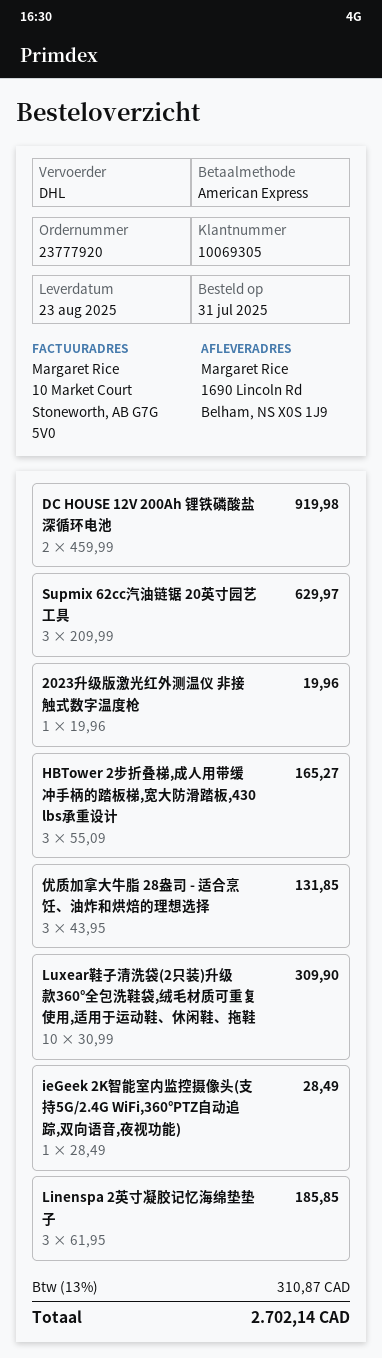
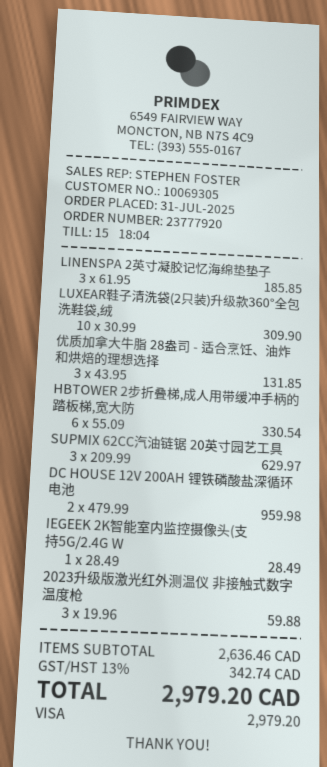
payment method: American Express -> Visa
DC HOUSE 12V 200Ah 锂铁磷酸盐深循环电池: 2 x 459.99 = 919.98 -> 2 x 479.99 = 959.98
2023升级版激光红外测温仪 非接触式数字温度枪: 1 x 19.96 = 19.96 -> 3 x 19.96 = 59.88
HBTower 2步折叠梯,成人用带缓冲手柄的踏板梯,宽大防滑踏板,430 lbs承重设计: 3 x 55.09 = 165.27 -> 6 x 55.09 = 330.54
tax: 13% = 310.87 -> 13% = 342.74
total: 2702.14 -> 2979.20

